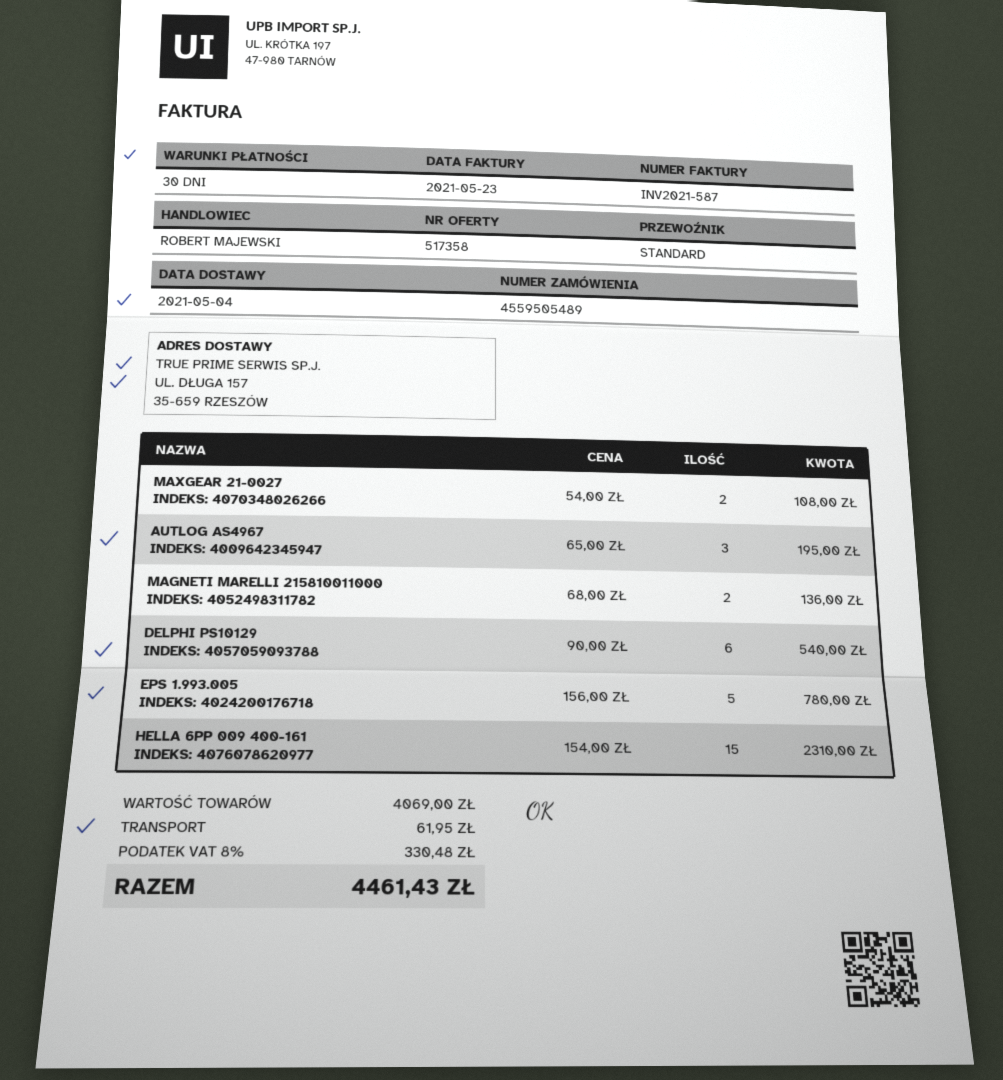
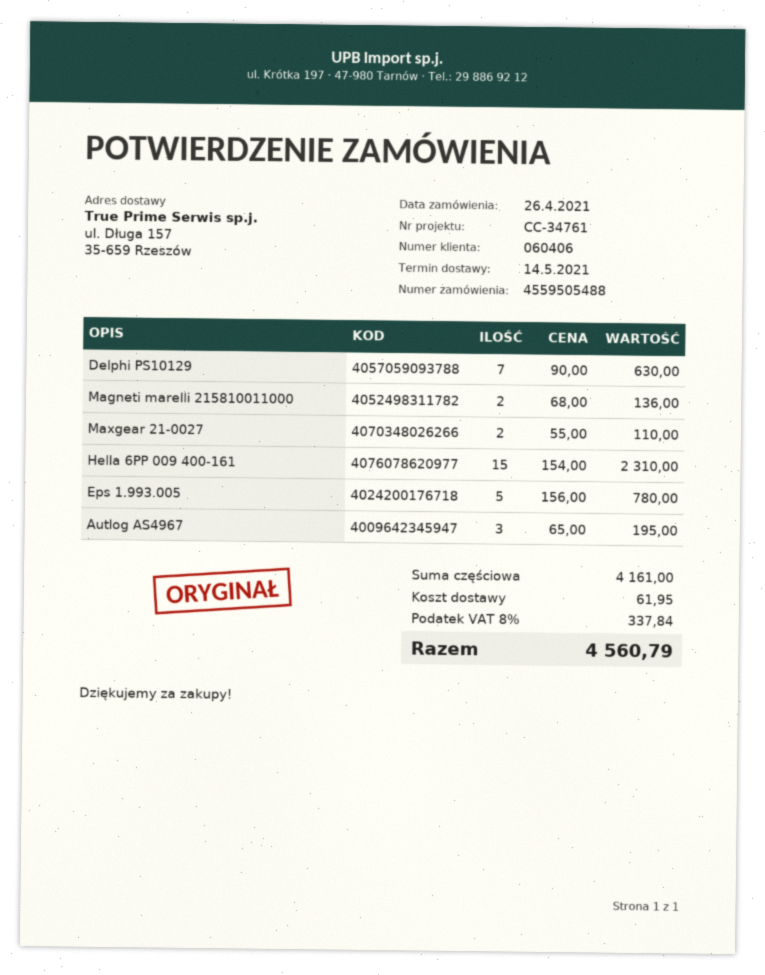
order number: 4559505489 -> 4559505488
delivery date: 2021-05-04 -> 2021-05-14
MAXGEAR 21-0027: 2 x 54.00 = 108.00 -> 2 x 55.00 = 110.00
DELPHI PS10129: 6 x 90.00 = 540.00 -> 7 x 90.00 = 630.00
subtotal: 4069.00 -> 4161.00
tax: 8% = 330.48 -> 8% = 337.84
total: 4461.43 -> 4560.79

